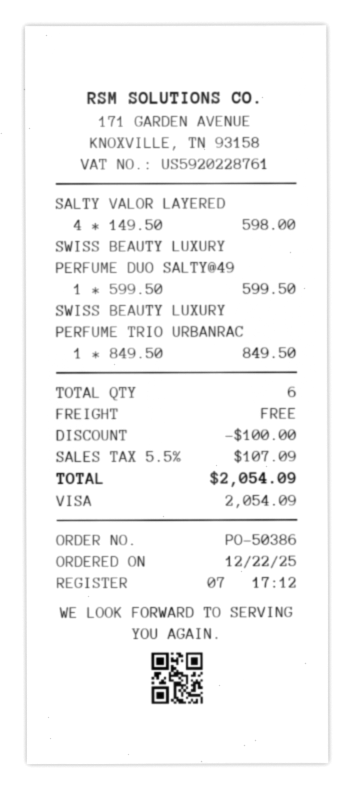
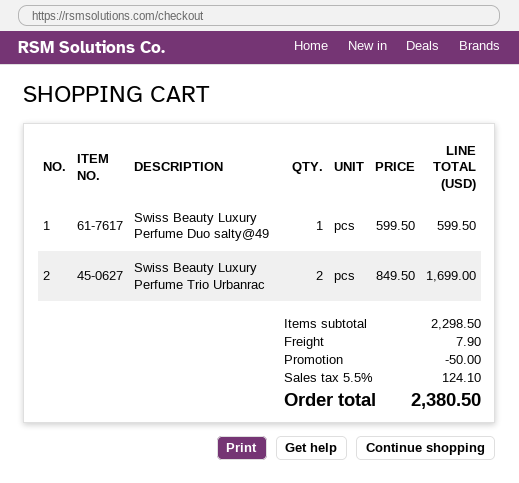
SALTY VALOR LAYERED: 4 x 149.50 = 598.00 -> none
SWISS BEAUTY LUXURY PERFUME TRIO URBANRAC: 1 x 849.50 = 849.50 -> 2 x 849.50 = 1699.00
discount: 100.00 -> 50.00
shipping: 0.00 -> 7.90
tax: 5.5% = 107.09 -> 5.5% = 124.10
total: 2054.09 -> 2380.50

